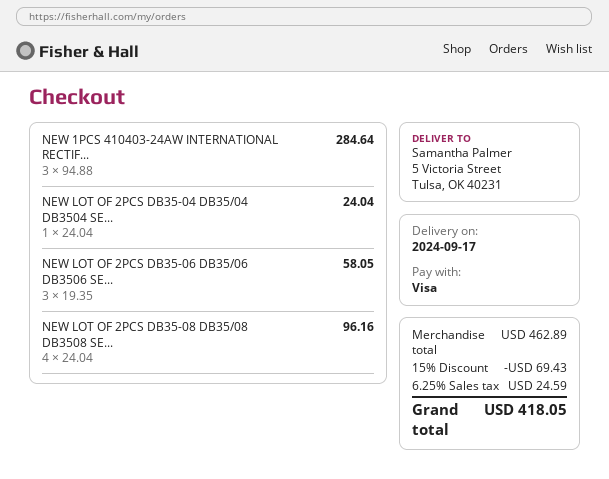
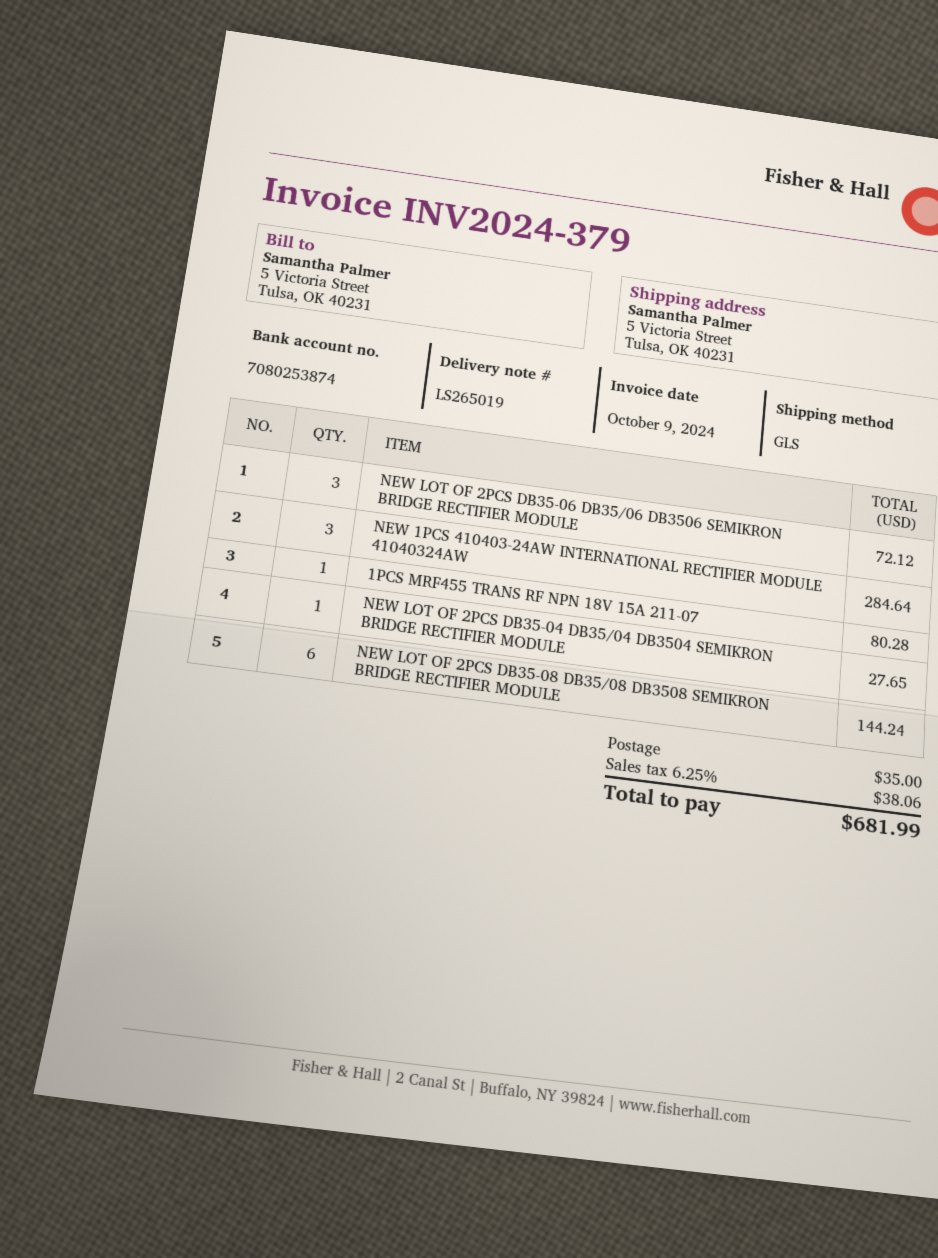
NEW LOT OF 2PCS DB35-04 DB35/04 DB3504 SE...: 1 for 24.04 -> 1 for 27.65
NEW LOT OF 2PCS DB35-06 DB35/06 DB3506 SE...: 3 for 58.05 -> 3 for 72.12
NEW LOT OF 2PCS DB35-08 DB35/08 DB3508 SE...: 4 for 96.16 -> 6 for 144.24
1PCS MRF455 TRANS RF NPN 18V 15A 211-07: none -> 1 for 80.28
discount: 15% = 69.43 -> none
shipping: none -> 35.00
tax: 6.25% = 24.59 -> 6.25% = 38.06
total: 418.05 -> 681.99

